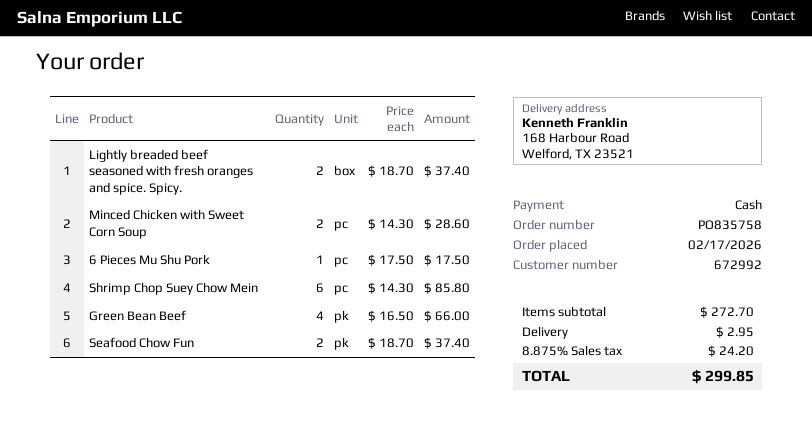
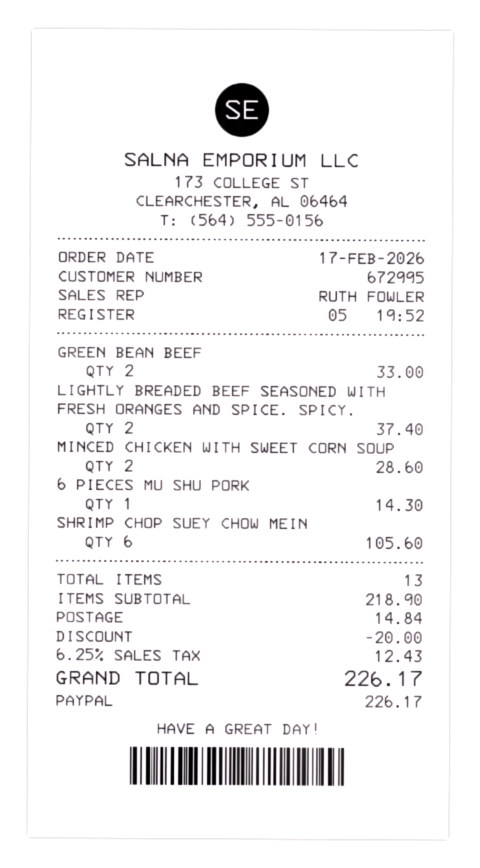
customer number: 672992 -> 672995
payment method: cash -> PayPal
6 Pieces Mu Shu Pork: 1 for 17.50 -> 1 for 14.30
Shrimp Chop Suey Chow Mein: 6 for 85.80 -> 6 for 105.60
Green Bean Beef: 4 for 66.00 -> 2 for 33.00
Seafood Chow Fun: 2 for 37.40 -> none
subtotal: 272.70 -> 218.90
discount: none -> 20.00
shipping: 2.95 -> 14.84
tax: 8.875% = 24.20 -> 6.25% = 12.43
total: 299.85 -> 226.17

